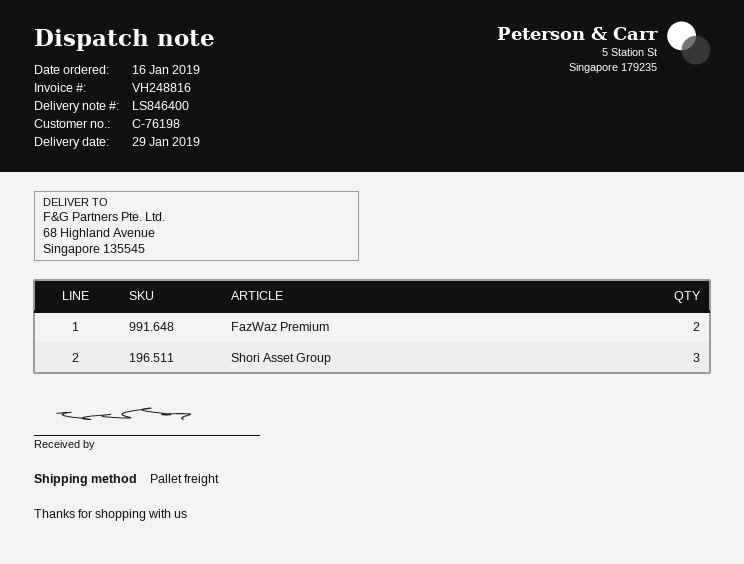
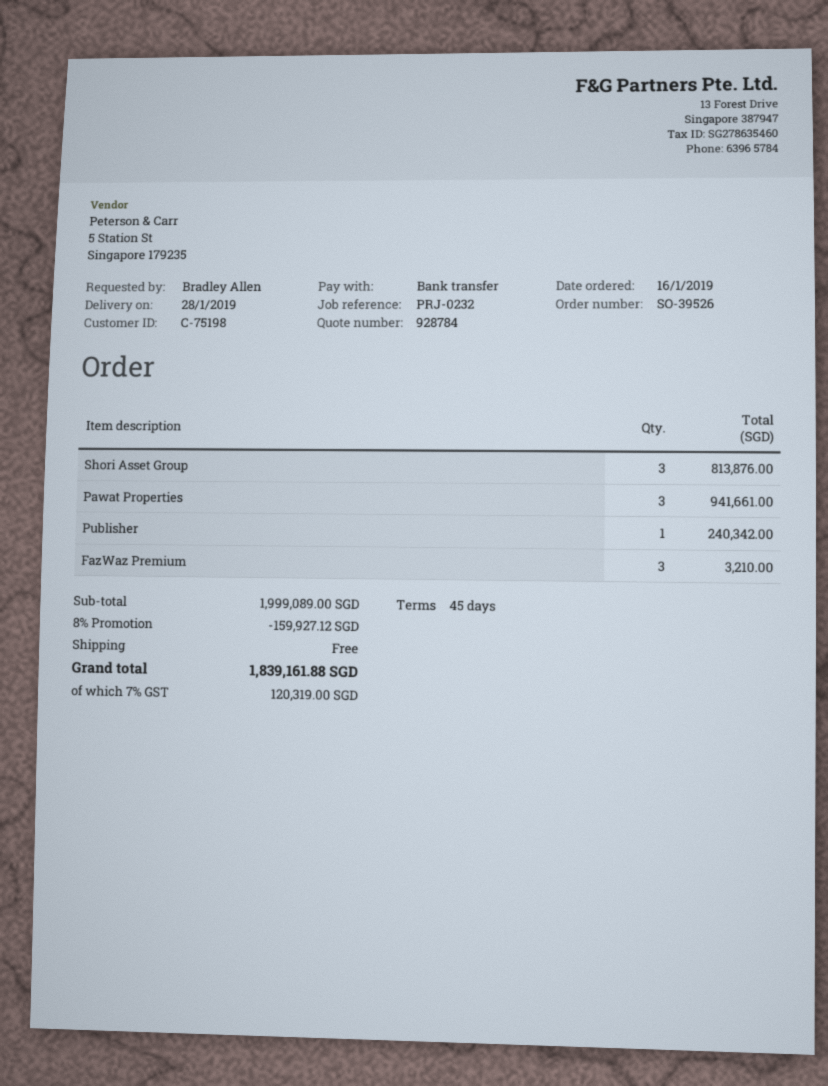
delivery date: 2019-01-29 -> 2019-01-28
customer number: C-76198 -> C-75198
FazWaz Premium: 2 -> 3
Pawat Properties: none -> 3
Publisher: none -> 1

